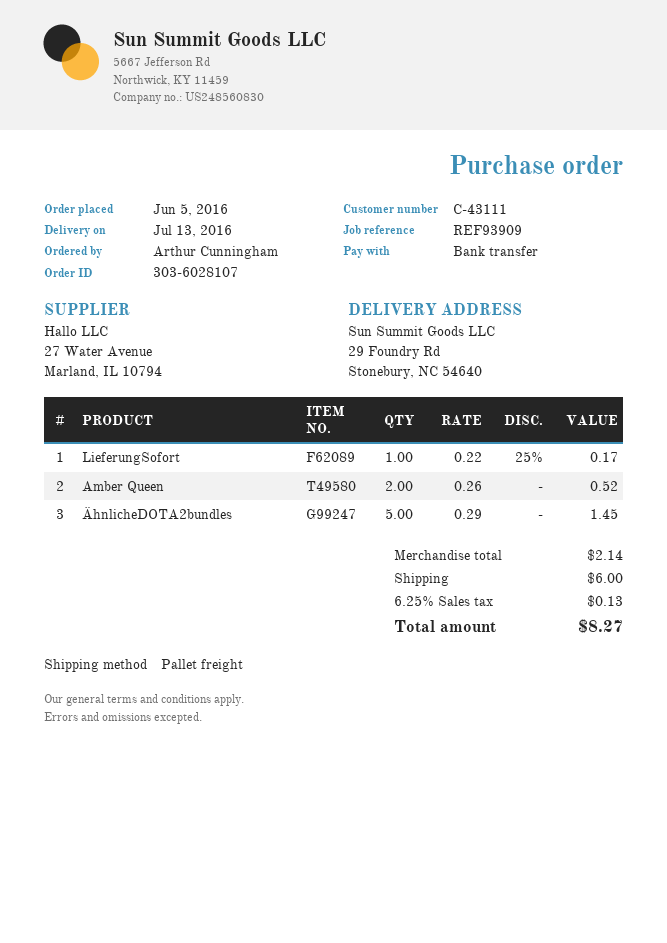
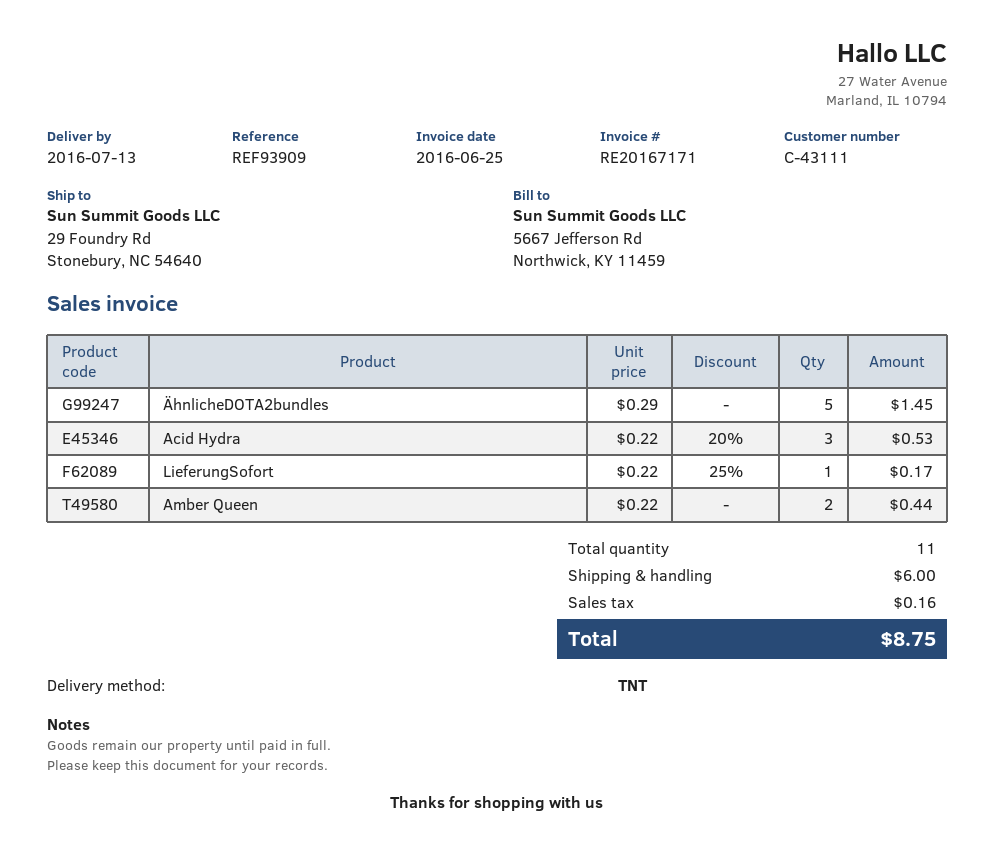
shipping method: pallet freight -> TNT
Amber Queen: 2 x 0.26 = 0.52 -> 2 x 0.22 = 0.44
Acid Hydra: none -> 3 x 0.22 - 20% = 0.53
tax: 0.13 -> 0.16
total: 8.27 -> 8.75

